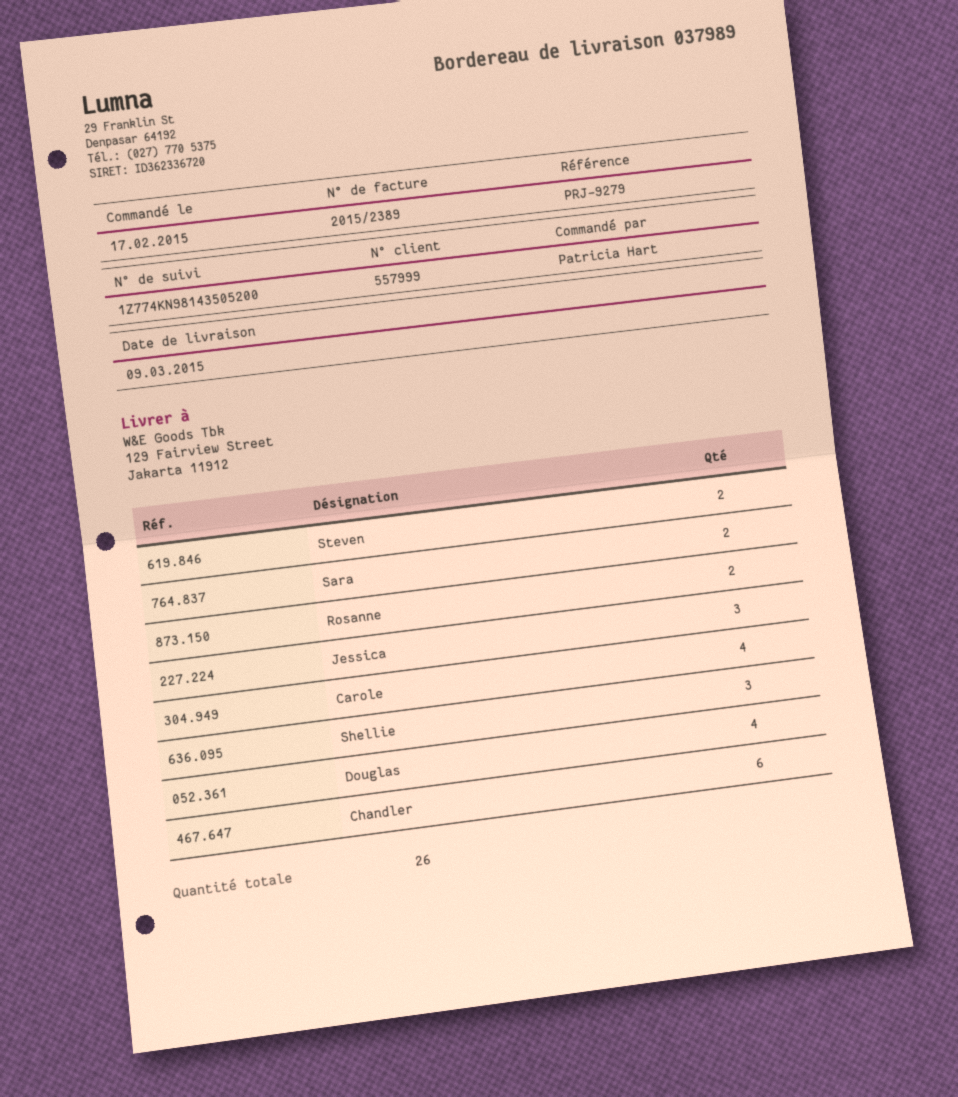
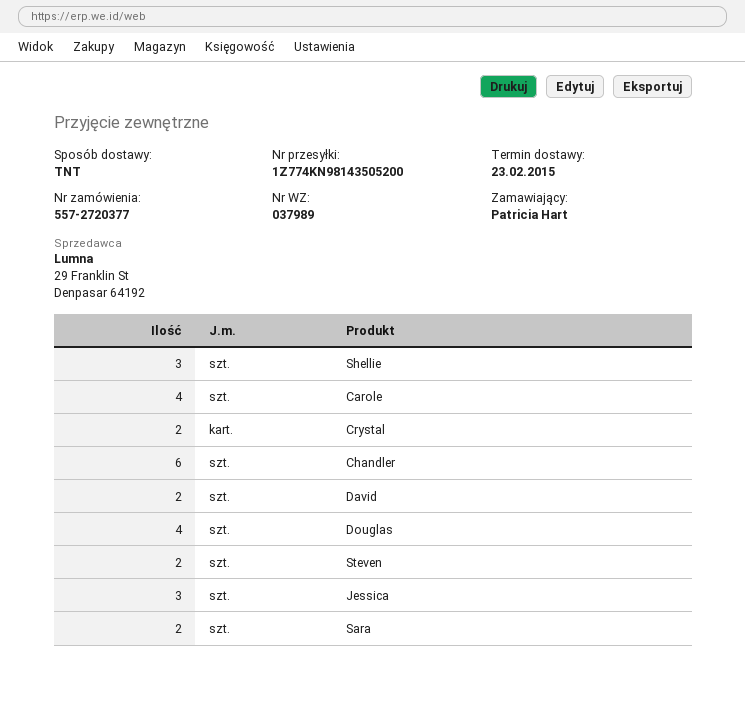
delivery date: 2015-03-09 -> 2015-02-23
Rosanne: 2 -> none
Crystal: none -> 2
David: none -> 2

